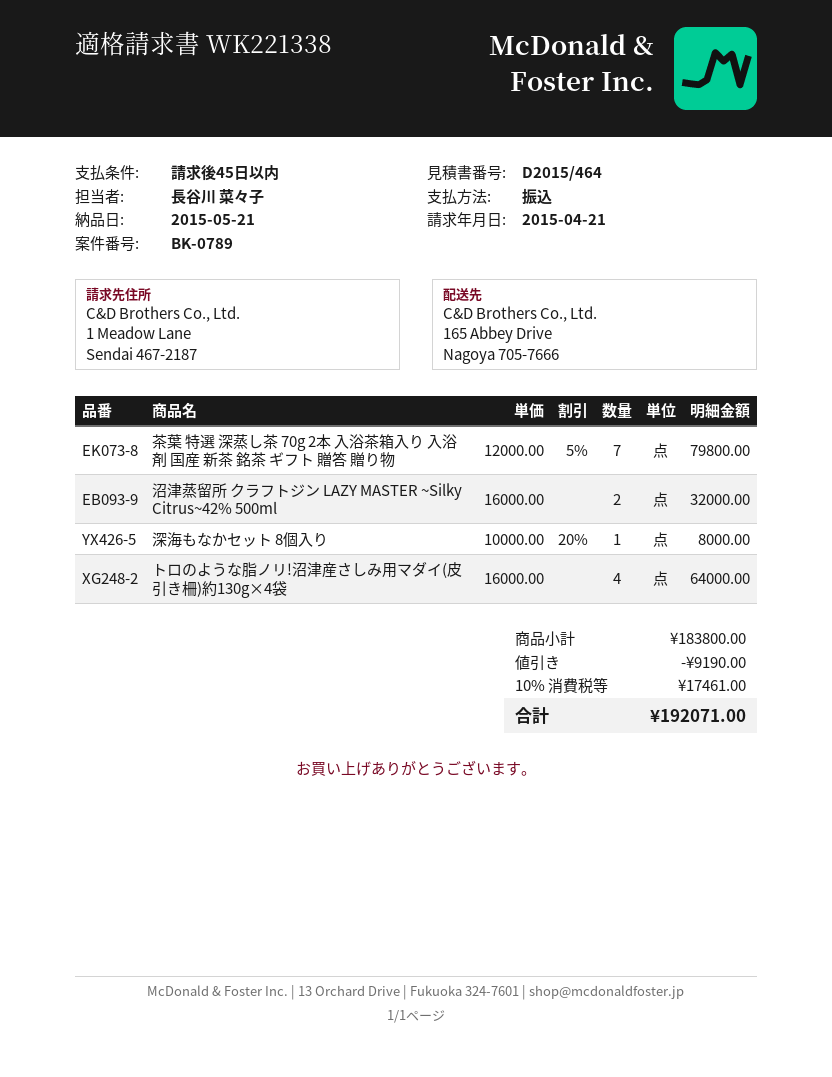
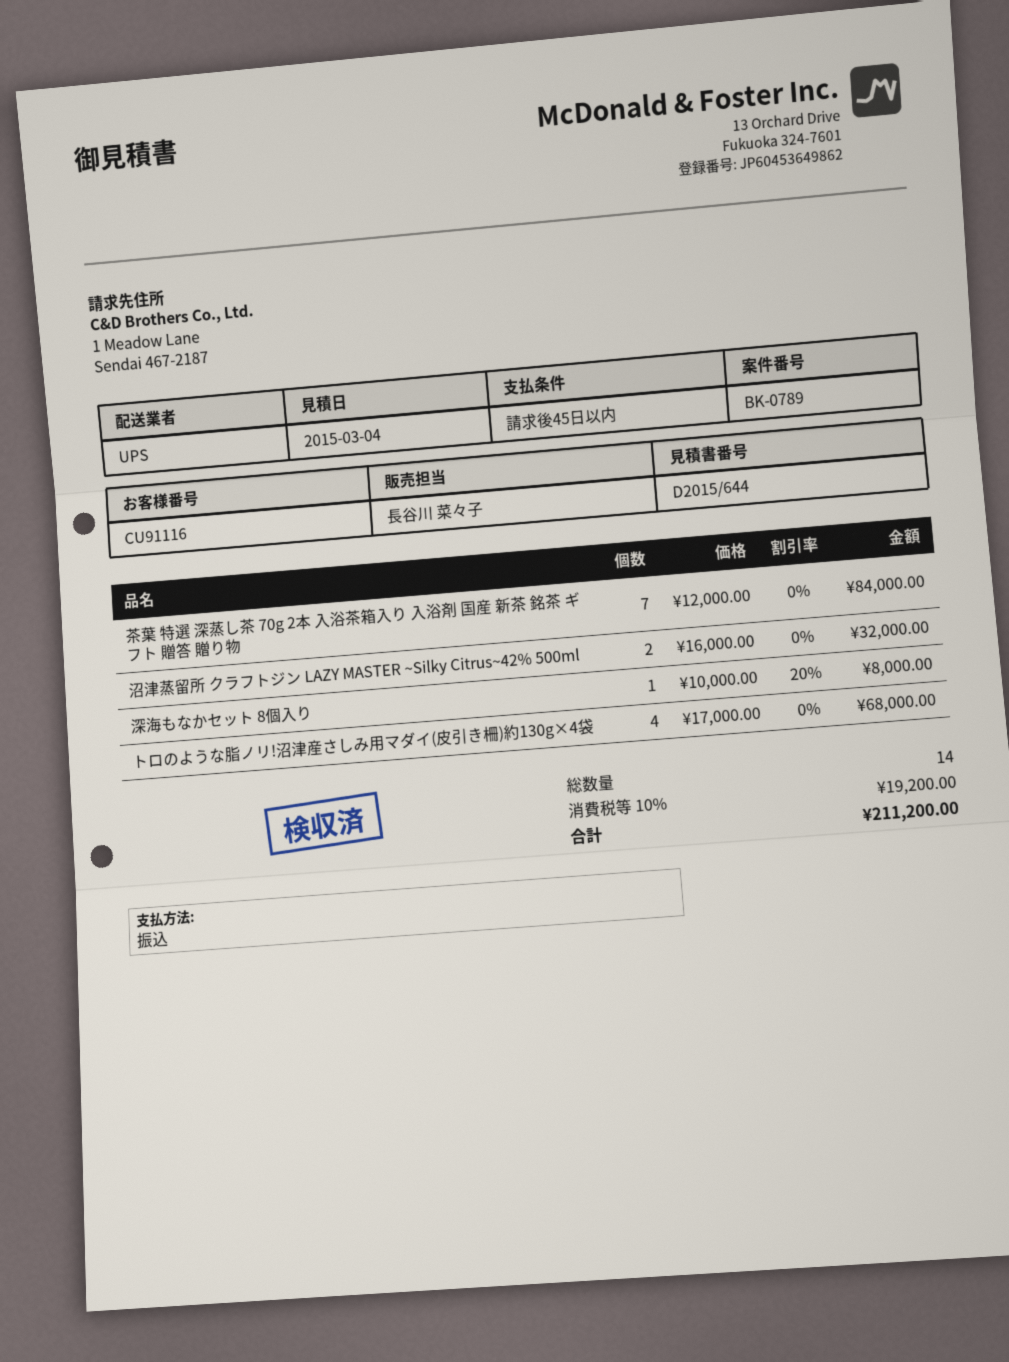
quote number: D2015/464 -> D2015/644
茶葉 特選 深蒸し茶 70g 2本 入浴茶箱入り 入浴剤 国産 新茶 銘茶 ギフト 贈答 贈り物: 7 x 12000.00 - 5% = 79800.00 -> 7 x 12000.00 = 84000.00
トロのような脂ノリ!沼津産さしみ用マダイ(皮引き柵)約130g×4袋: 4 x 16000.00 = 64000.00 -> 4 x 17000.00 = 68000.00
discount: 9190.00 -> none
tax: 10% = 17461.00 -> 10% = 19200.00
total: 192071.00 -> 211200.00

